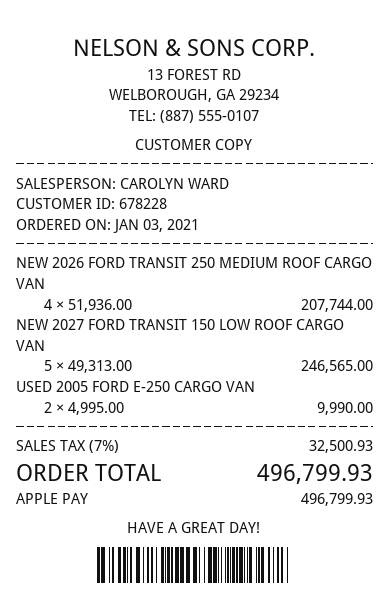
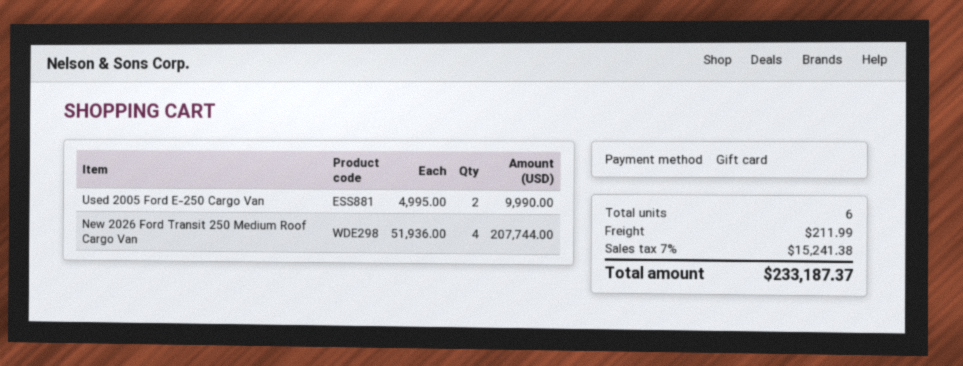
payment method: Apple Pay -> gift card
NEW 2027 FORD TRANSIT 150 LOW ROOF CARGO VAN: 5 x 49313.00 = 246565.00 -> none
shipping: none -> 211.99
tax: 7% = 32500.93 -> 7% = 15241.38
total: 496799.93 -> 233187.37

